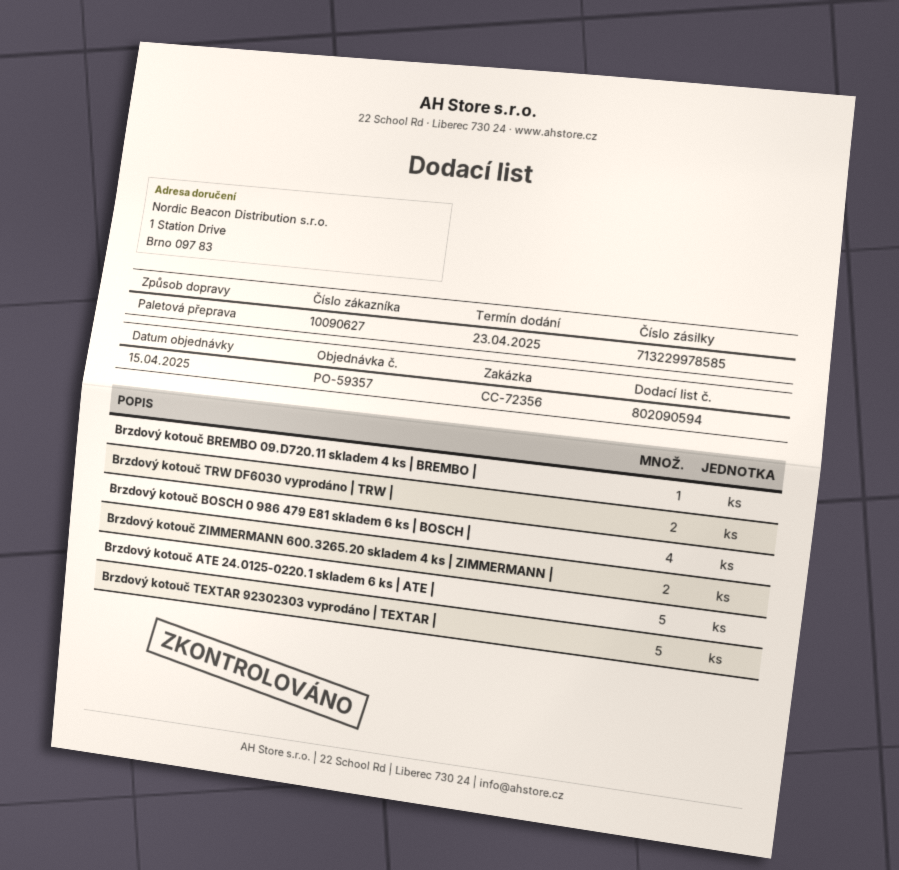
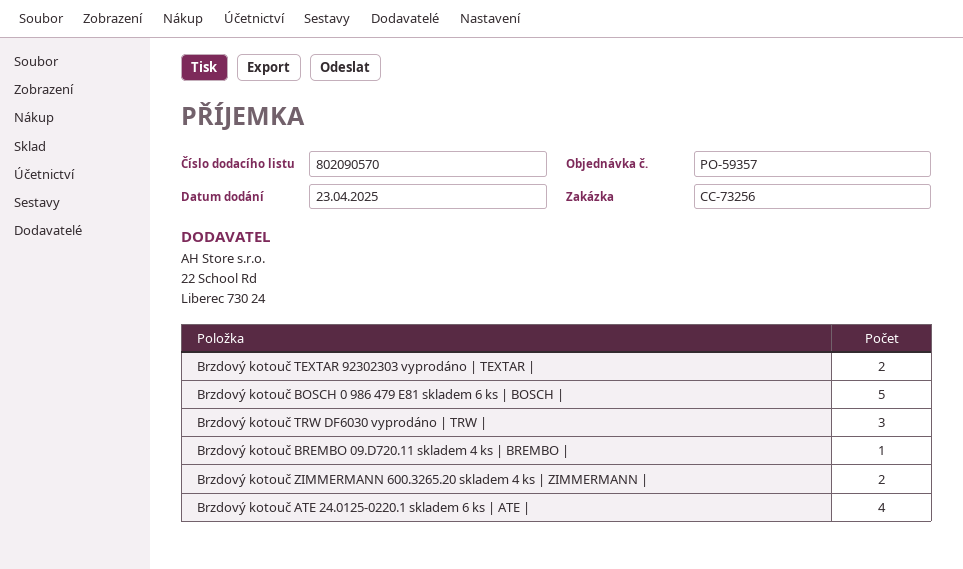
delivery note number: 802090594 -> 802090570
reference: CC-72356 -> CC-73256
Brzdový kotouč TRW DF6030 vyprodáno | TRW |: 2 -> 3
Brzdový kotouč BOSCH 0 986 479 E81 skladem 6 ks | BOSCH |: 4 -> 5
Brzdový kotouč ATE 24.0125-0220.1 skladem 6 ks | ATE |: 5 -> 4
Brzdový kotouč TEXTAR 92302303 vyprodáno | TEXTAR |: 5 -> 2

